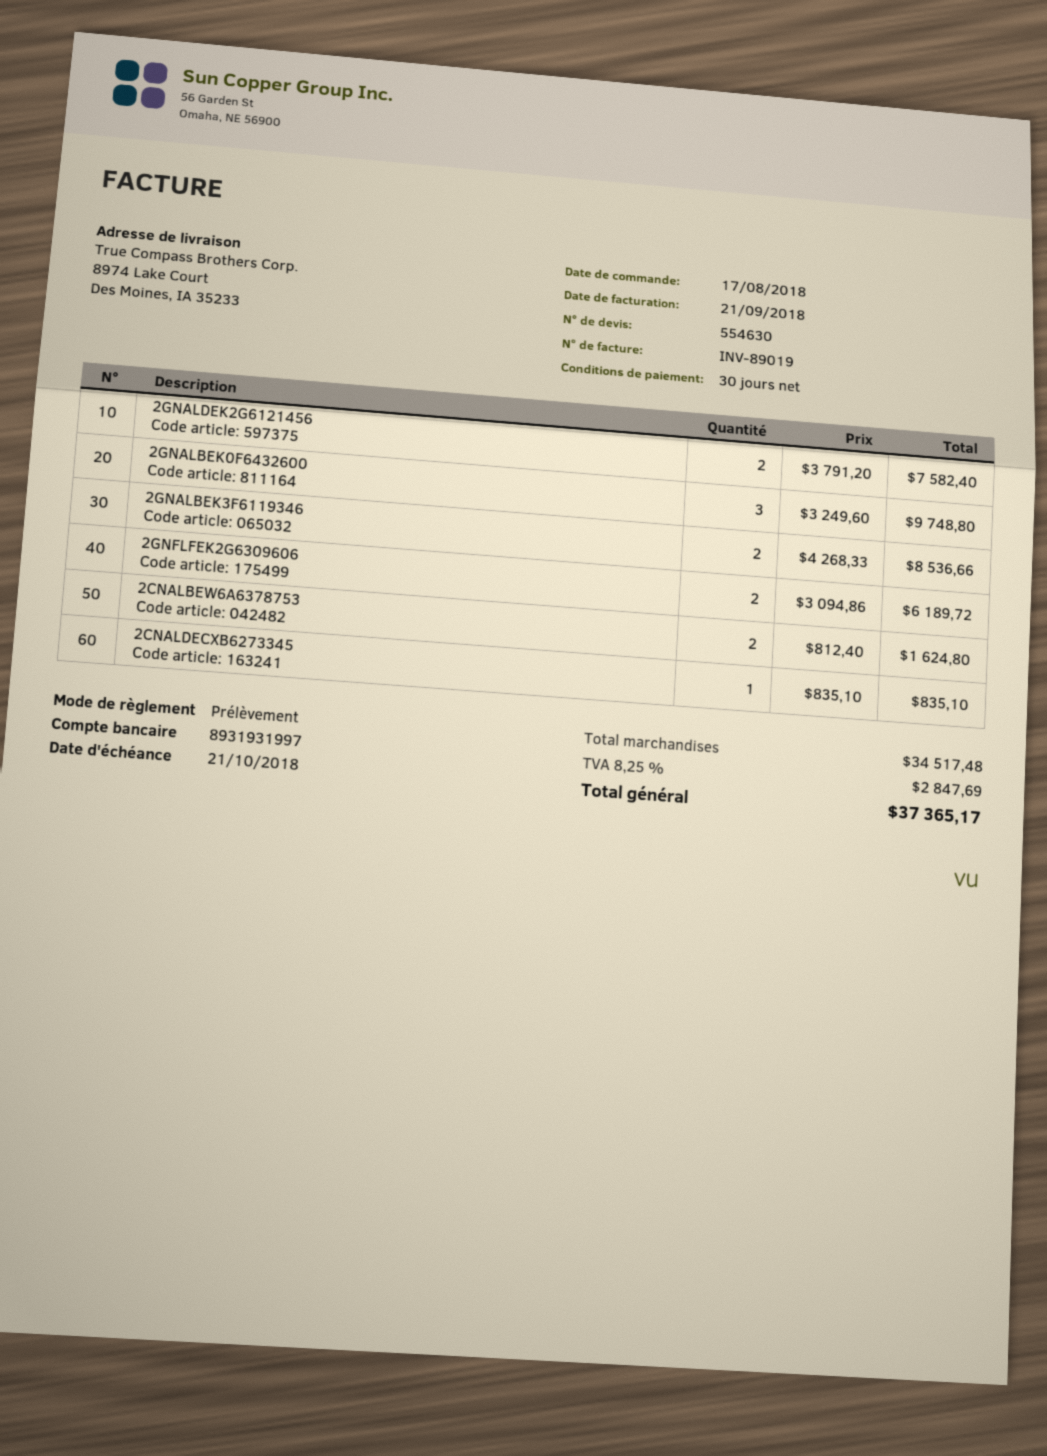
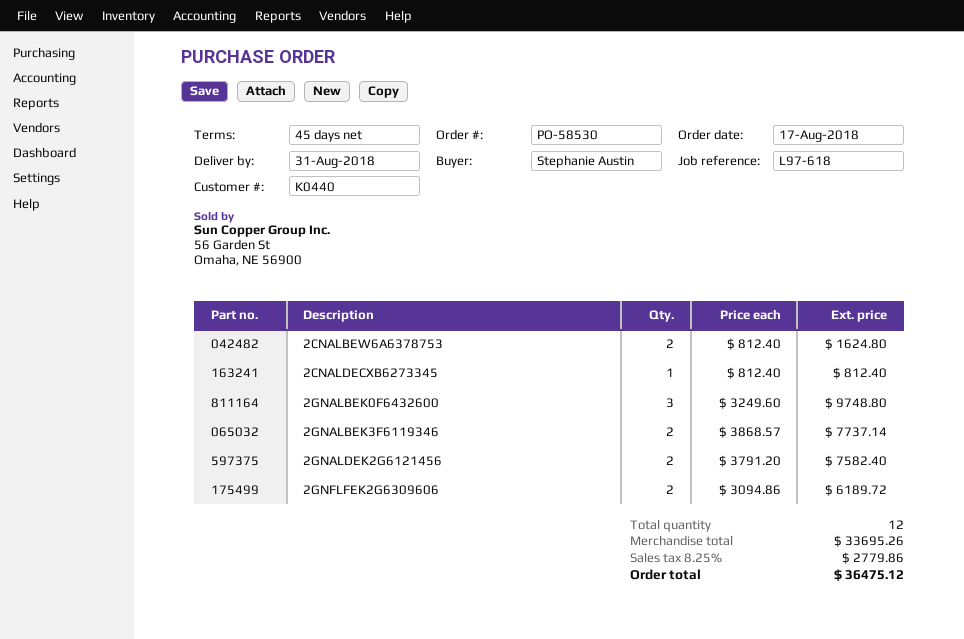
payment terms: 30 days -> 45 days
2GNALBEK3F6119346: 2 x 4268.33 = 8536.66 -> 2 x 3868.57 = 7737.14
2CNALDECXB6273345: 1 x 835.10 = 835.10 -> 1 x 812.40 = 812.40
subtotal: 34517.48 -> 33695.26
tax: 8.25% = 2847.69 -> 8.25% = 2779.86
total: 37365.17 -> 36475.12

